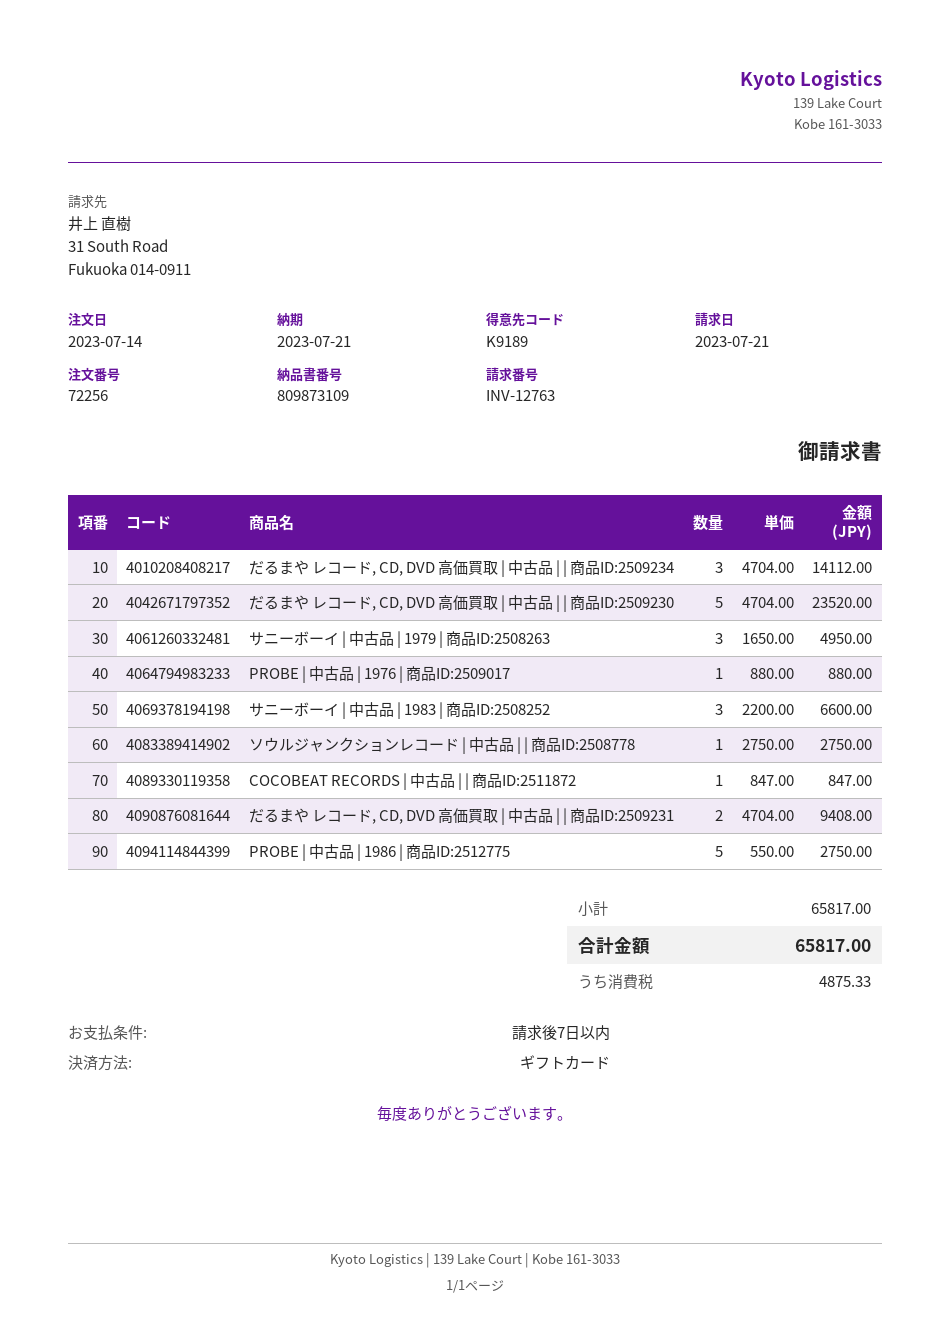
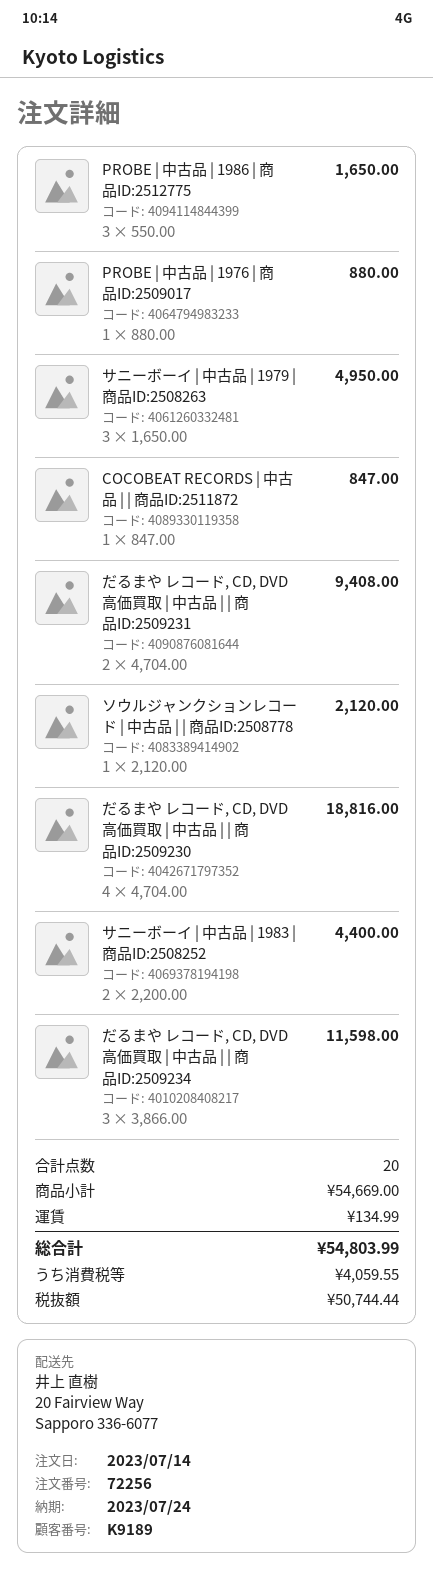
delivery date: 2023-07-21 -> 2023-07-24
だるまや レコード, CD, DVD 高価買取 | 中古品 | | 商品ID:2509234: 3 x 4704.00 = 14112.00 -> 3 x 3866.00 = 11598.00
だるまや レコード, CD, DVD 高価買取 | 中古品 | | 商品ID:2509230: 5 x 4704.00 = 23520.00 -> 4 x 4704.00 = 18816.00
サニーボーイ | 中古品 | 1983 | 商品ID:2508252: 3 x 2200.00 = 6600.00 -> 2 x 2200.00 = 4400.00
ソウルジャンクションレコード | 中古品 | | 商品ID:2508778: 1 x 2750.00 = 2750.00 -> 1 x 2120.00 = 2120.00
PROBE | 中古品 | 1986 | 商品ID:2512775: 5 x 550.00 = 2750.00 -> 3 x 550.00 = 1650.00
subtotal: 65817.00 -> 54669.00
shipping: none -> 134.99
tax: 4875.33 -> 4059.55
total: 65817.00 -> 54803.99

